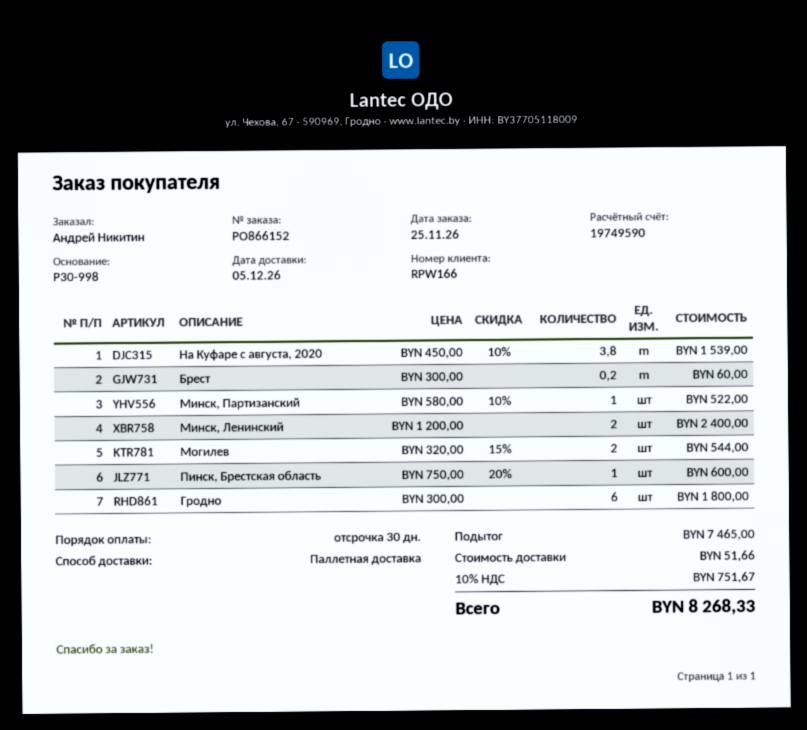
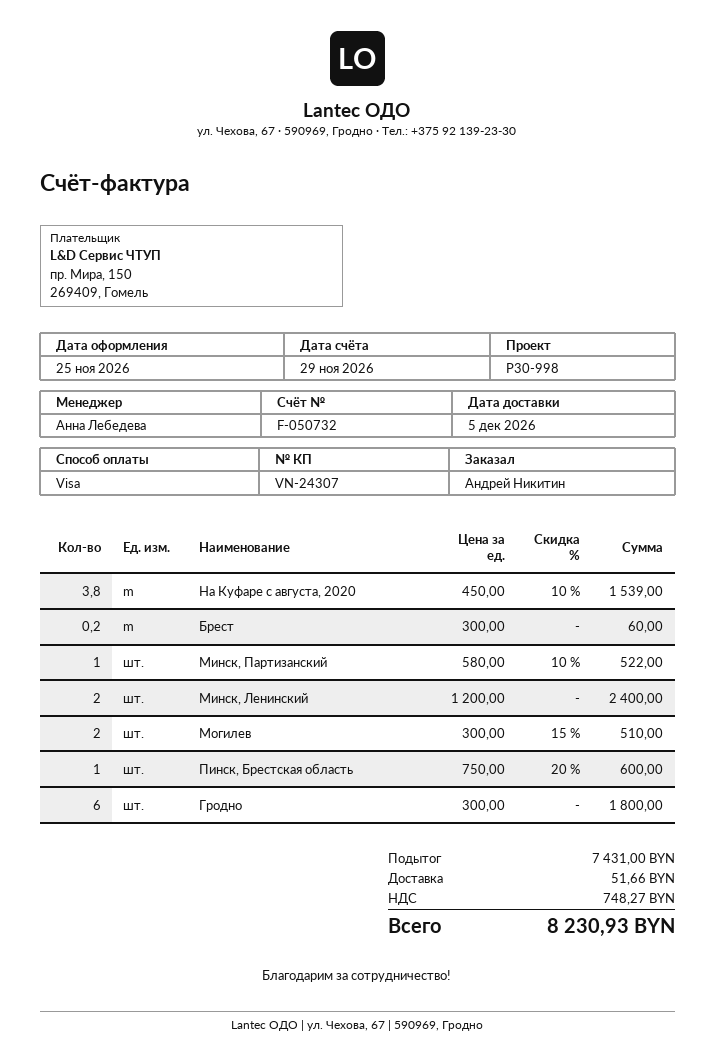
Могилев: 2 x 320.00 - 15% = 544.00 -> 2 x 300.00 - 15% = 510.00
subtotal: 7465.00 -> 7431.00
tax: 751.67 -> 748.27
total: 8268.33 -> 8230.93

